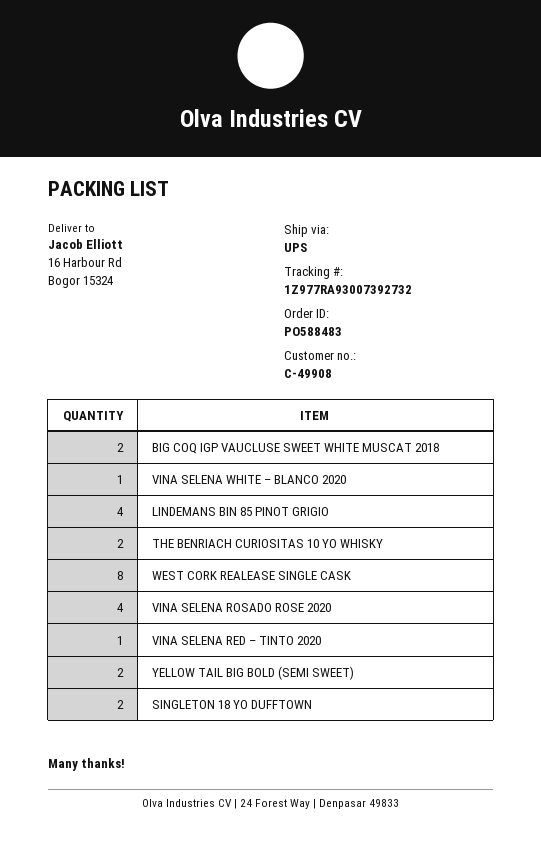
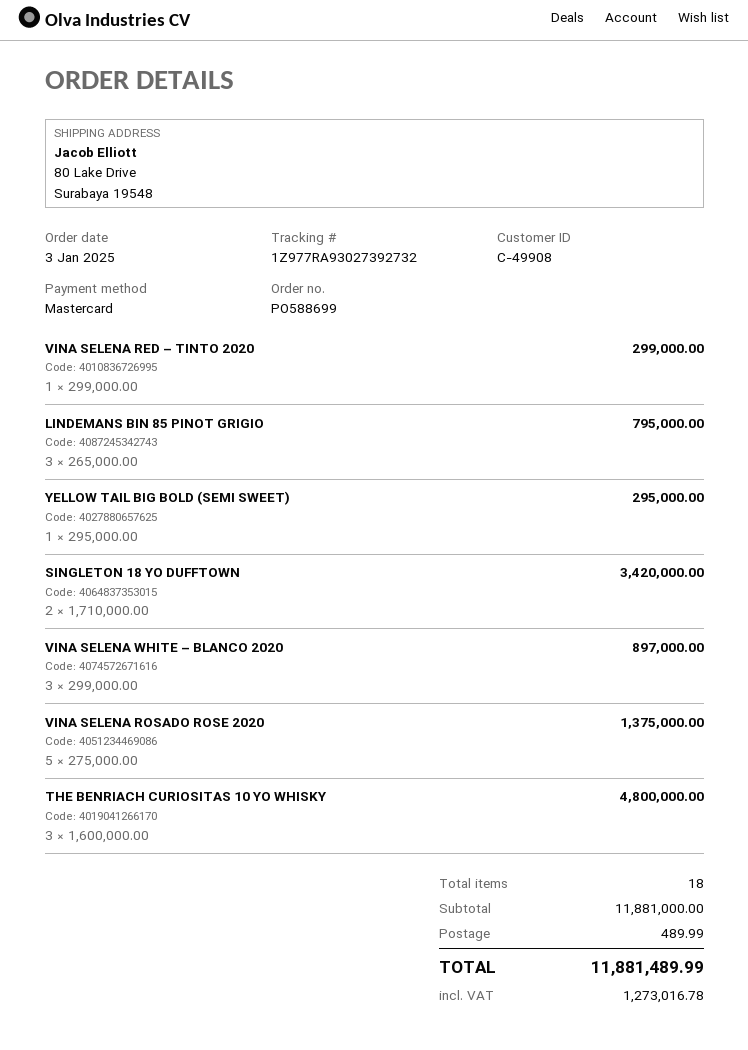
order number: PO588483 -> PO588699
tracking number: 1Z977RA93007392732 -> 1Z977RA93027392732
ship to: 16 Harbour Rd, Bogor 15324 -> 80 Lake Drive, Surabaya 19548
BIG COQ IGP VAUCLUSE SWEET WHITE MUSCAT 2018: 2 -> none
VINA SELENA WHITE – BLANCO 2020: 1 -> 3
LINDEMANS BIN 85 PINOT GRIGIO: 4 -> 3
THE BENRIACH CURIOSITAS 10 YO WHISKY: 2 -> 3
WEST CORK REALEASE SINGLE CASK: 8 -> none
VINA SELENA ROSADO ROSE 2020: 4 -> 5
YELLOW TAIL BIG BOLD (SEMI SWEET): 2 -> 1

